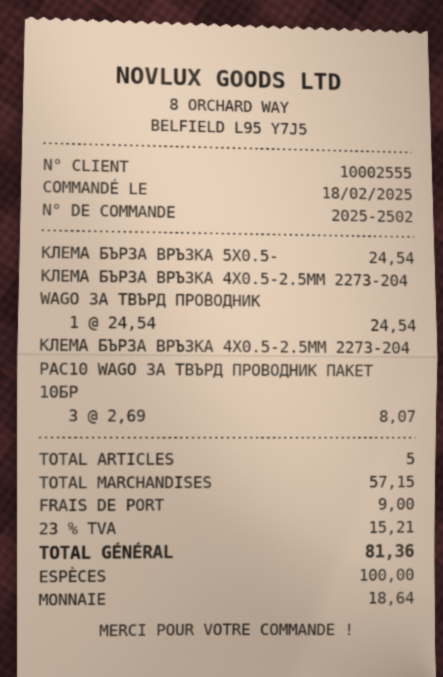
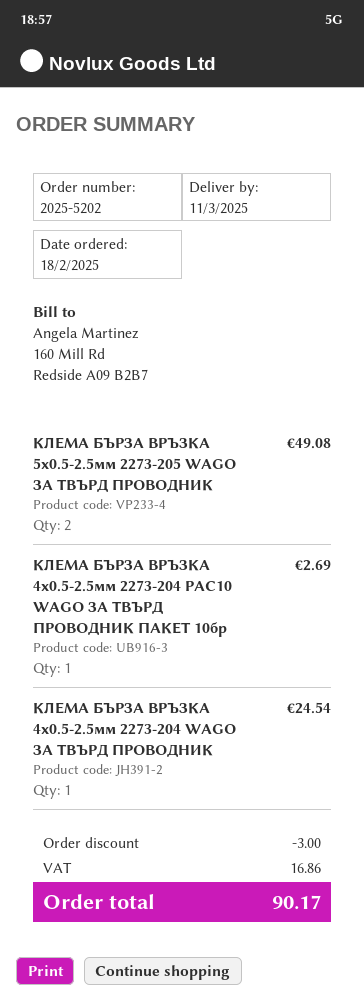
order number: 2025-2502 -> 2025-5202
КЛЕМА БЪРЗА ВРЪЗКА 5Х0.5-: 1 for 24.54 -> 2 for 49.08
КЛЕМА БЪРЗА ВРЪЗКА 4Х0.5-2.5ММ 2273-204 PAC10 WAGO ЗА ТВЪРД ПРОВОДНИК ПАКЕТ 10БР: 3 for 8.07 -> 1 for 2.69
discount: none -> 3.00
shipping: 9.00 -> none
tax: 15.21 -> 16.86
total: 81.36 -> 90.17

